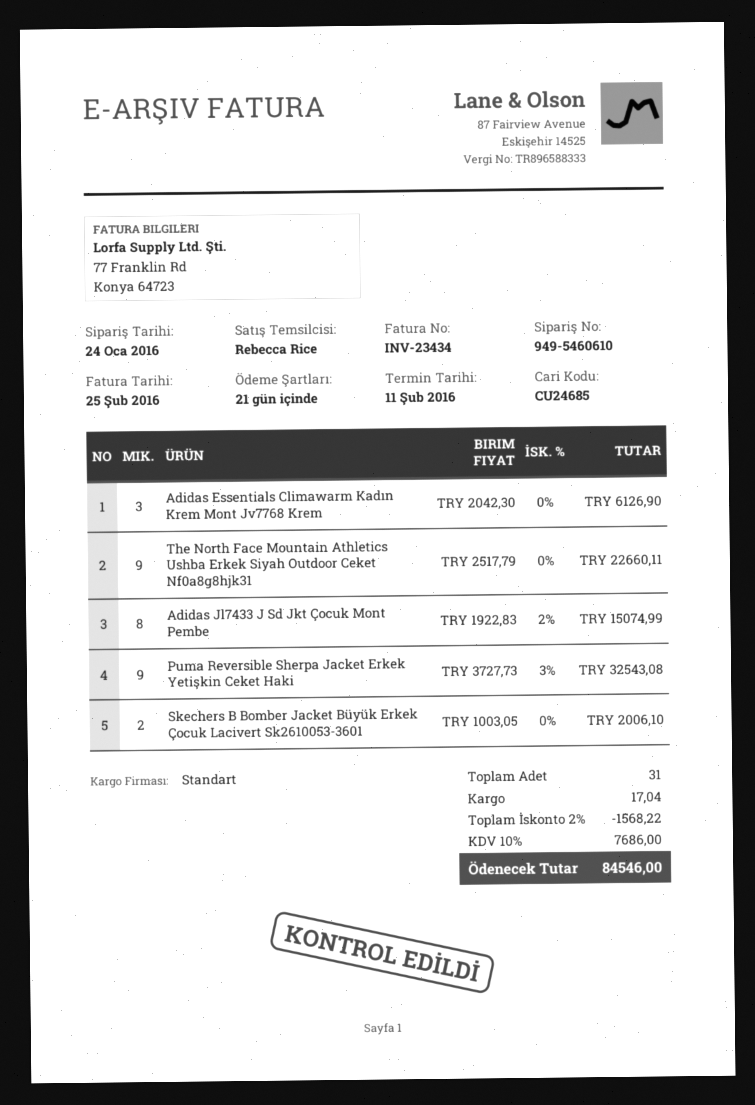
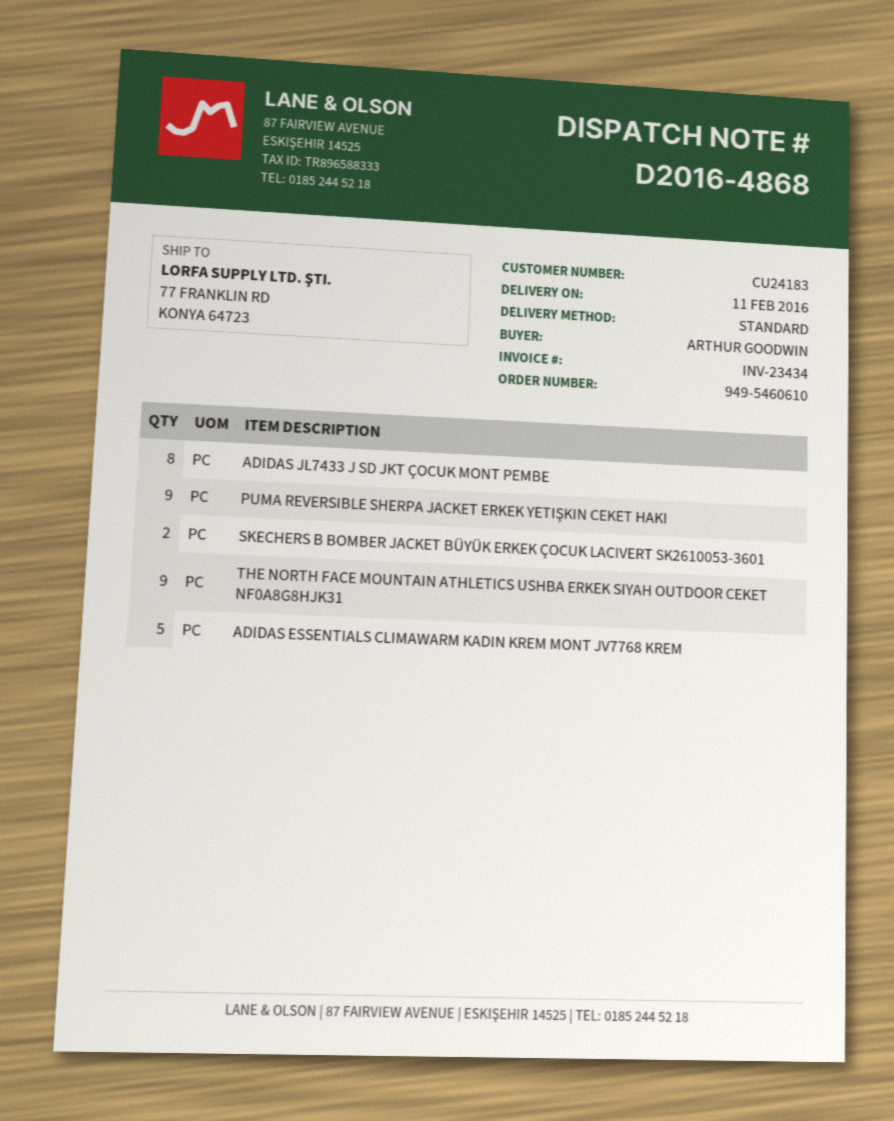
customer number: CU24685 -> CU24183
Adidas Essentials Climawarm Kadın Krem Mont Jv7768 Krem: 3 -> 5

